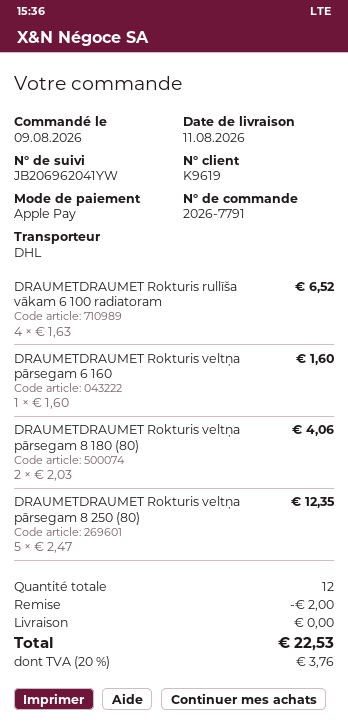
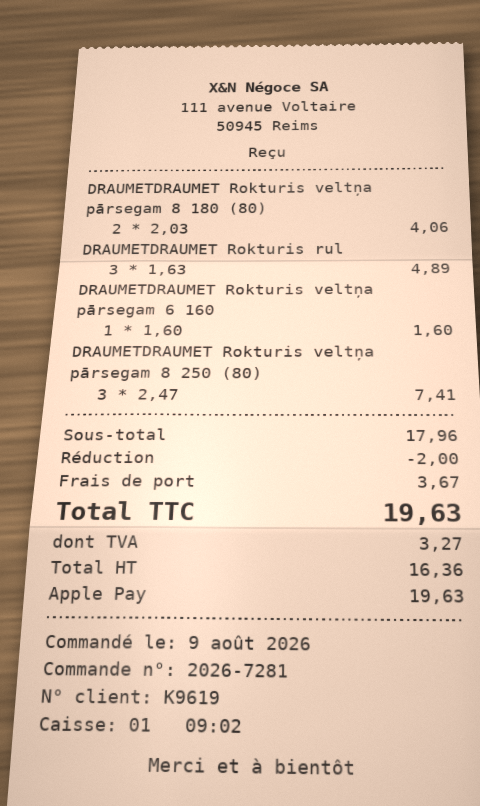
order number: 2026-7791 -> 2026-7281
DRAUMETDRAUMET Rokturis rullīša vākam 6 100 radiatoram: 4 x 1.63 = 6.52 -> 3 x 1.63 = 4.89
DRAUMETDRAUMET Rokturis veltņa pārsegam 8 250 (80): 5 x 2.47 = 12.35 -> 3 x 2.47 = 7.41
shipping: 0.00 -> 3.67
tax: 3.76 -> 3.27
total: 22.53 -> 19.63

